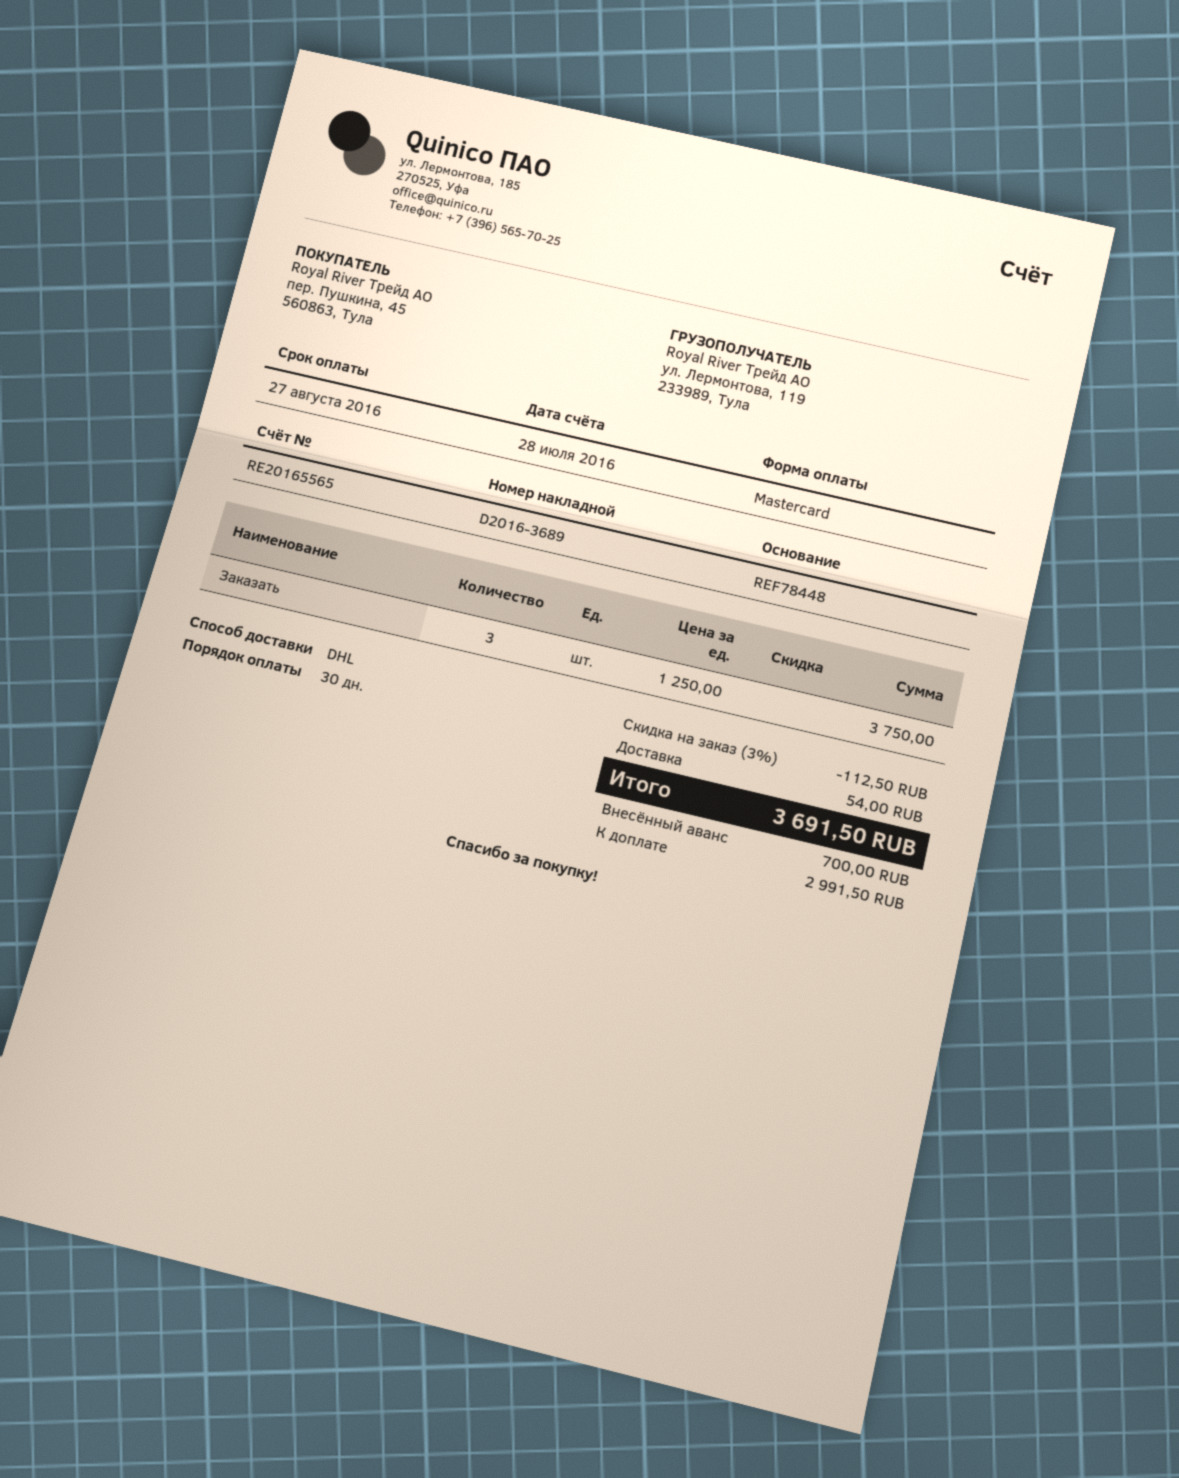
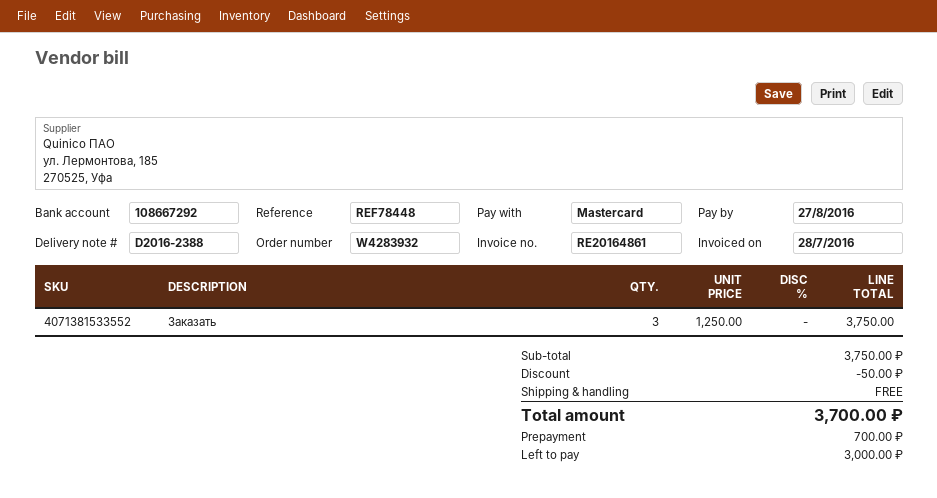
delivery note number: D2016-3689 -> D2016-2388
invoice number: RE20165565 -> RE20164861
discount: 112.50 -> 50.00
shipping: 54.00 -> 0.00
total: 3691.50 -> 3700.00
balance: 2991.50 -> 3000.00

